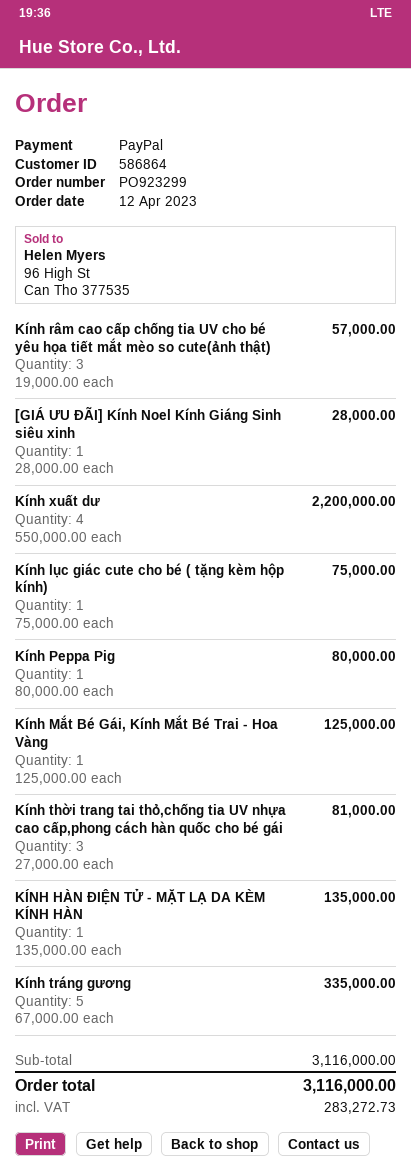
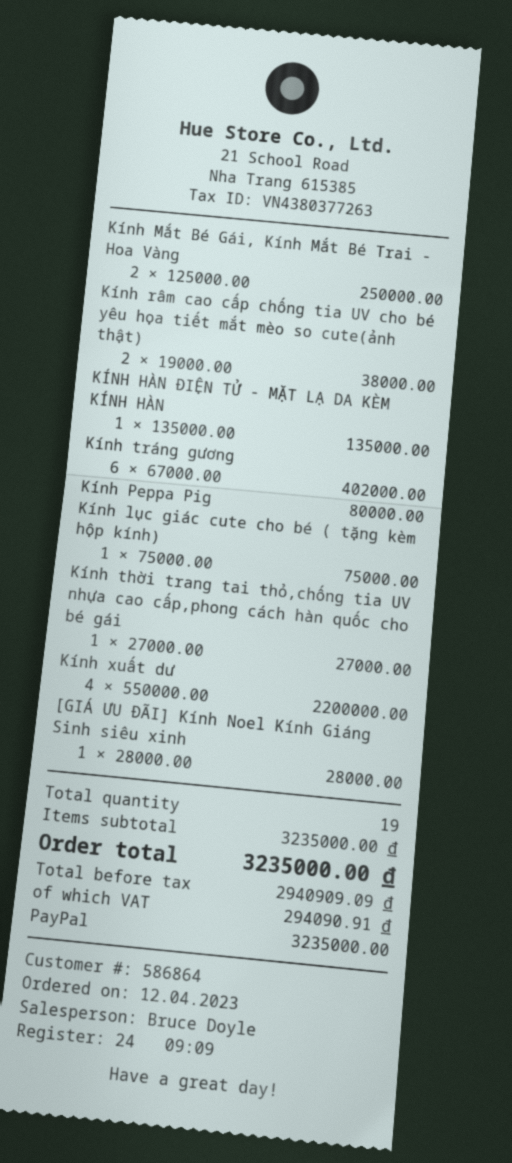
Kính râm cao cấp chống tia UV cho bé yêu họa tiết mắt mèo so cute(ảnh thật): 3 x 19000.00 = 57000.00 -> 2 x 19000.00 = 38000.00
Kính Mắt Bé Gái, Kính Mắt Bé Trai - Hoa Vàng: 1 x 125000.00 = 125000.00 -> 2 x 125000.00 = 250000.00
Kính thời trang tai thỏ,chống tia UV nhựa cao cấp,phong cách hàn quốc cho bé gái: 3 x 27000.00 = 81000.00 -> 1 x 27000.00 = 27000.00
Kính tráng gương: 5 x 67000.00 = 335000.00 -> 6 x 67000.00 = 402000.00
subtotal: 3116000.00 -> 3235000.00
tax: 283272.73 -> 294090.91
total: 3116000.00 -> 3235000.00

